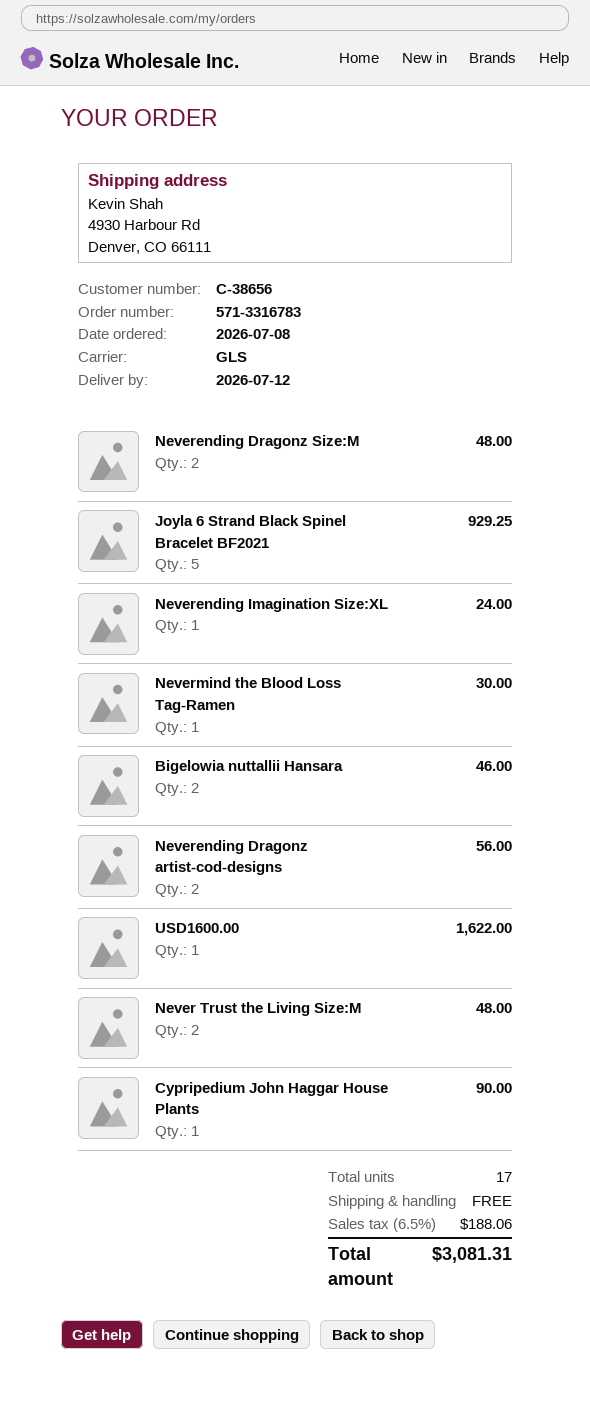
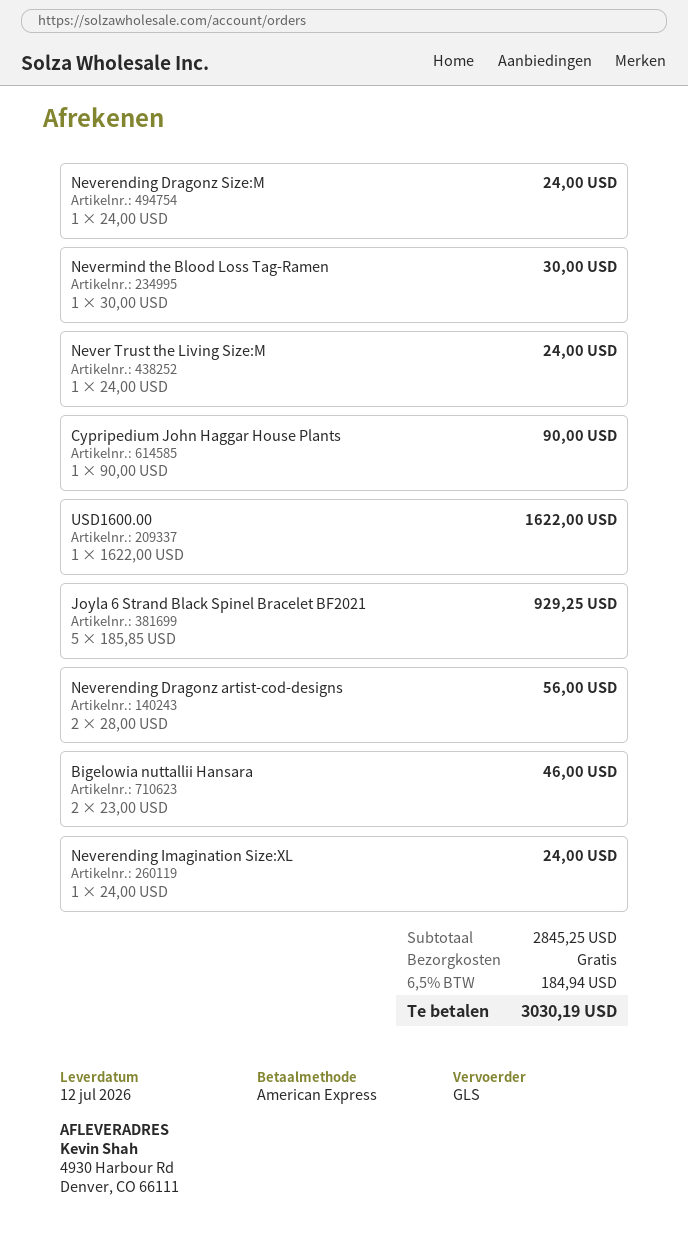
Neverending Dragonz Size:M: 2 for 48.00 -> 1 for 24.00
Never Trust the Living Size:M: 2 for 48.00 -> 1 for 24.00
tax: 6.5% = 188.06 -> 6.5% = 184.94
total: 3081.31 -> 3030.19

